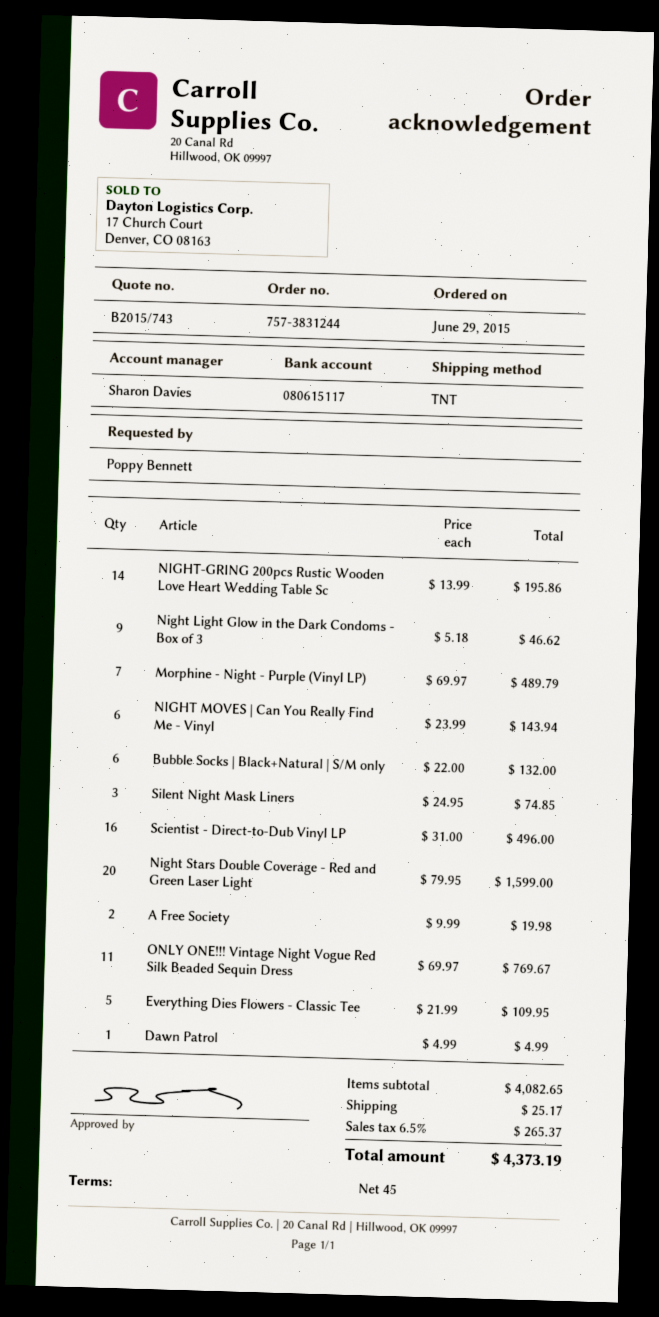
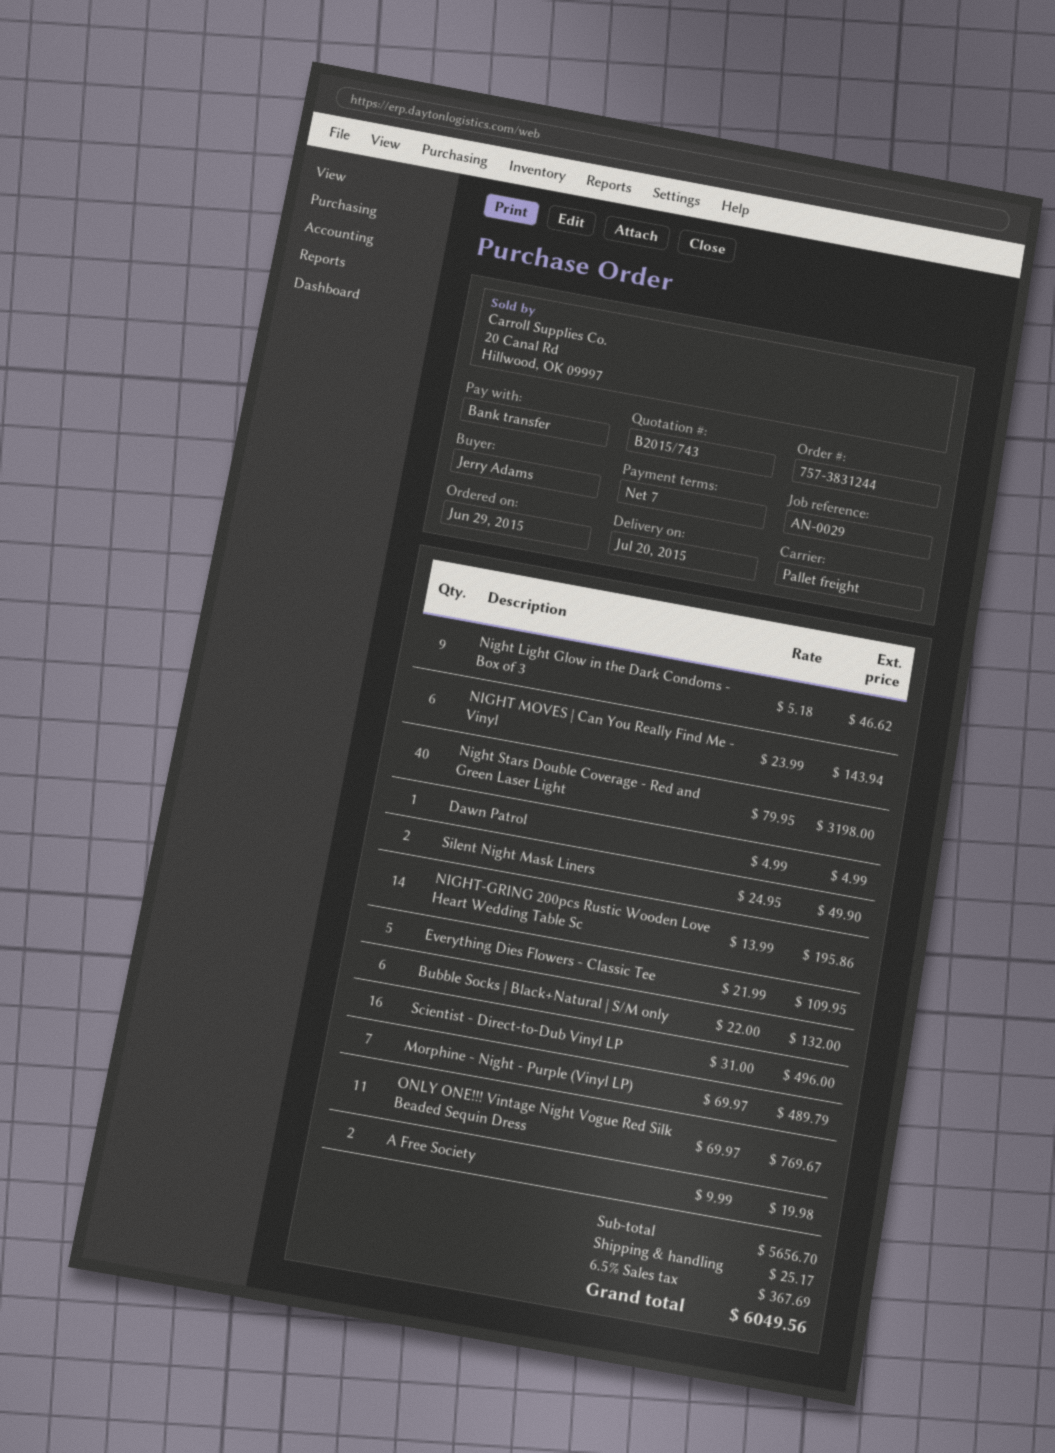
payment terms: 45 days -> 7 days
ordered by: Poppy Bennett -> Jerry Adams
shipping method: TNT -> pallet freight
Silent Night Mask Liners: 3 x 24.95 = 74.85 -> 2 x 24.95 = 49.90
Night Stars Double Coverage - Red and Green Laser Light: 20 x 79.95 = 1599.00 -> 40 x 79.95 = 3198.00
subtotal: 4082.65 -> 5656.70
tax: 6.5% = 265.37 -> 6.5% = 367.69
total: 4373.19 -> 6049.56

